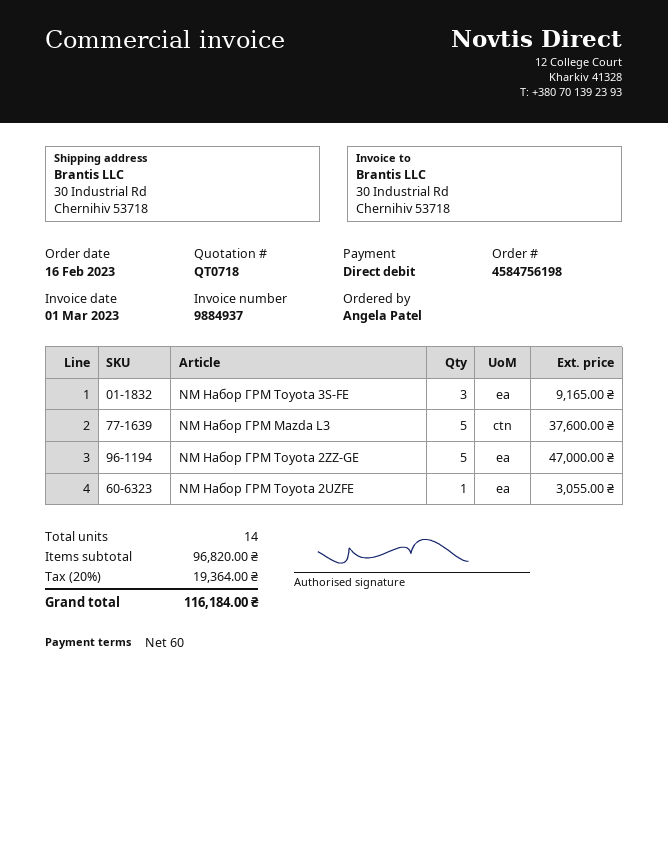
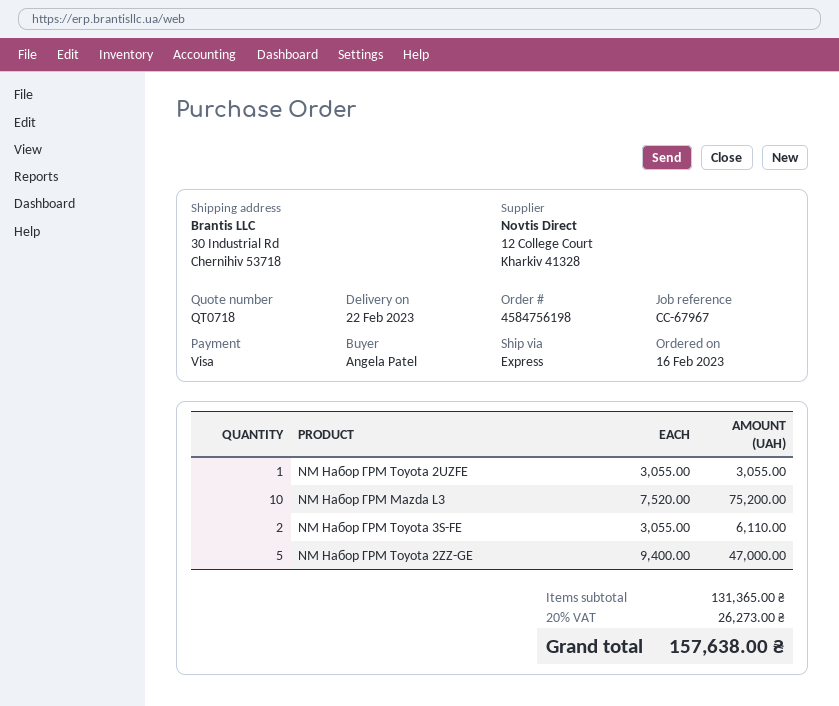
payment method: direct debit -> Visa
NM Набор ГРМ Toyota 3S-FE: 3 for 9165.00 -> 2 for 6110.00
NM Набор ГРМ Mazda L3: 5 for 37600.00 -> 10 for 75200.00
subtotal: 96820.00 -> 131365.00
tax: 20% = 19364.00 -> 20% = 26273.00
total: 116184.00 -> 157638.00

